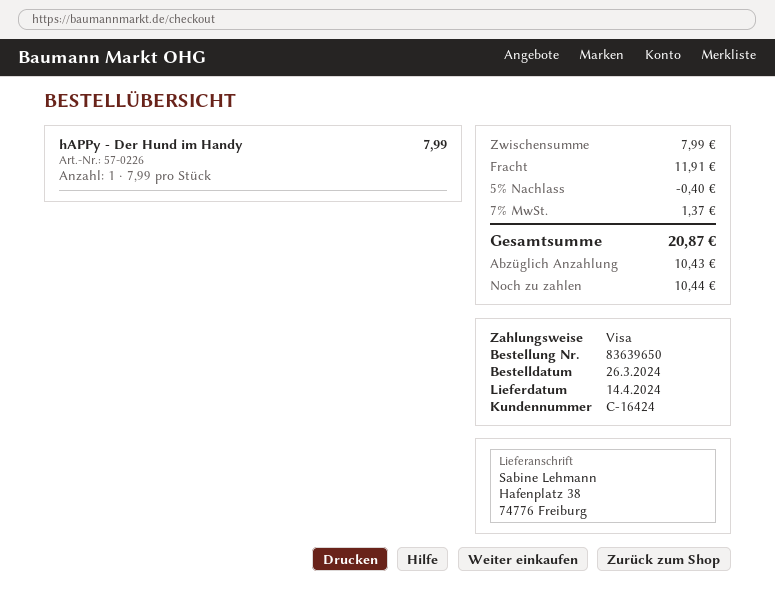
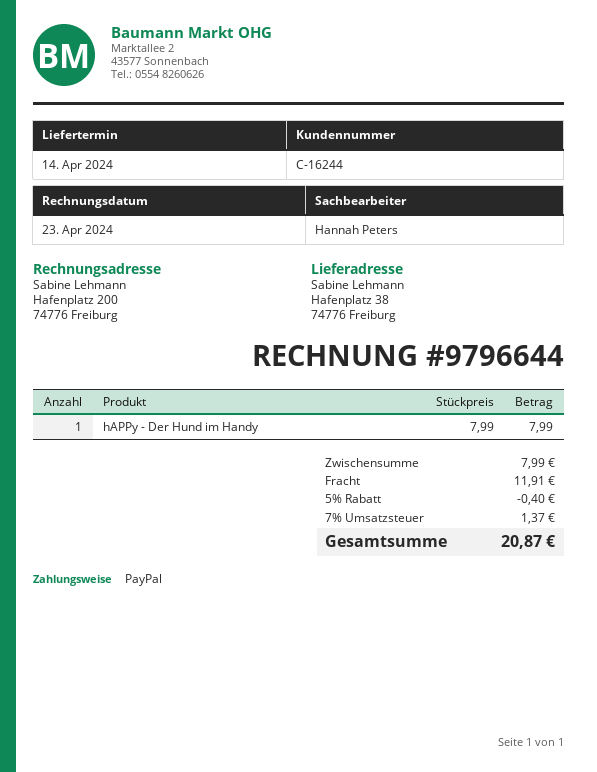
customer number: C-16424 -> C-16244
payment method: Visa -> PayPal

